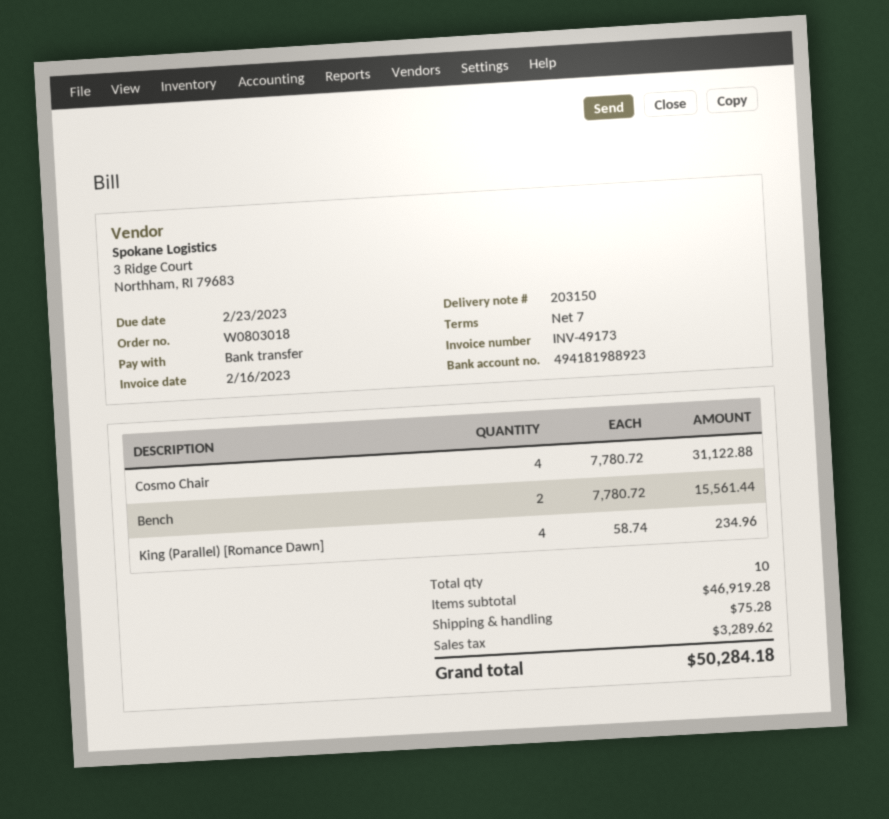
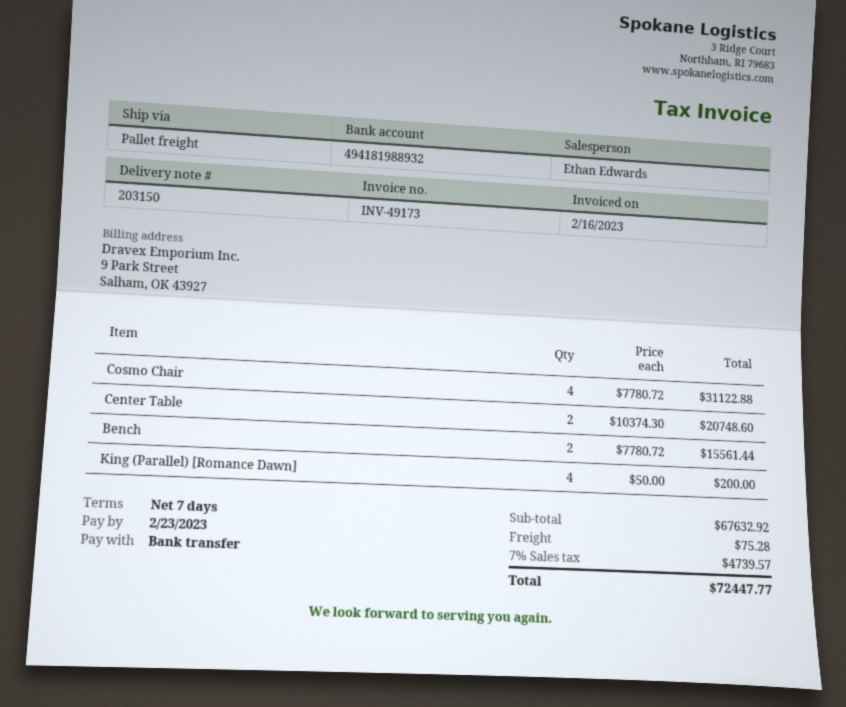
bank account: 494181988923 -> 494181988932
King (Parallel) [Romance Dawn]: 4 x 58.74 = 234.96 -> 4 x 50.00 = 200.00
Center Table: none -> 2 x 10374.30 = 20748.60
subtotal: 46919.28 -> 67632.92
tax: 3289.62 -> 4739.57
total: 50284.18 -> 72447.77

